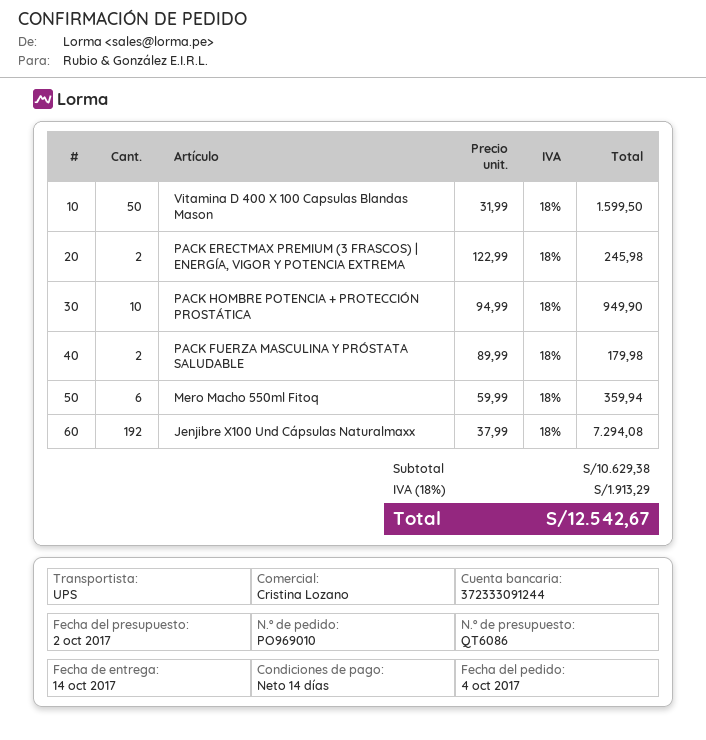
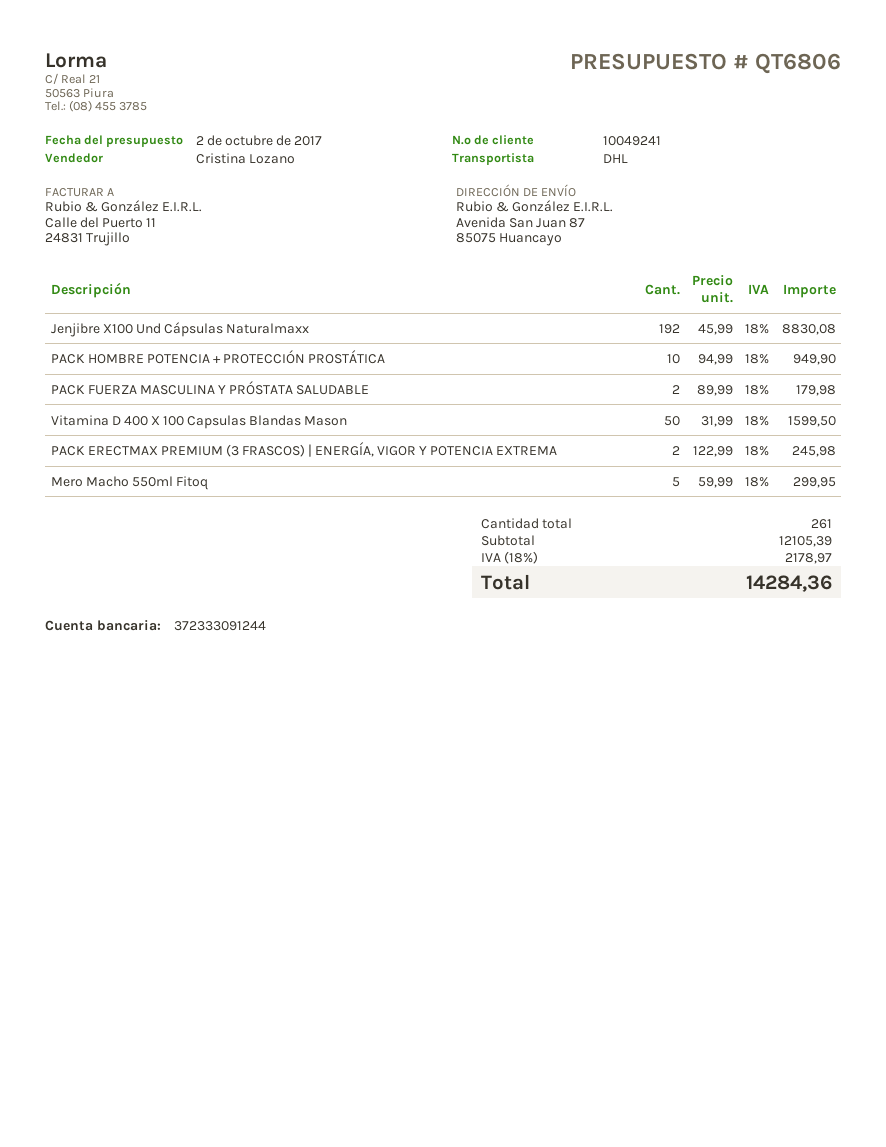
quote number: QT6086 -> QT6806
shipping method: UPS -> DHL
Mero Macho 550ml Fitoq: 6 x 59.99 = 359.94 -> 5 x 59.99 = 299.95
Jenjibre X100 Und Cápsulas Naturalmaxx: 192 x 37.99 = 7294.08 -> 192 x 45.99 = 8830.08
subtotal: 10629.38 -> 12105.39
tax: 18% = 1913.29 -> 18% = 2178.97
total: 12542.67 -> 14284.36

